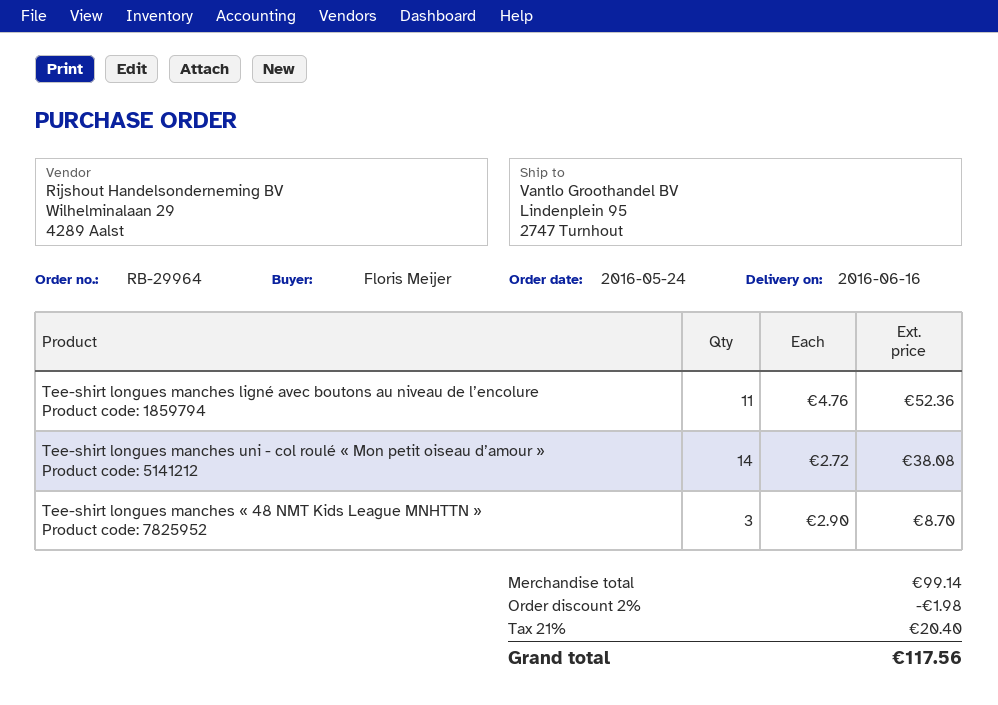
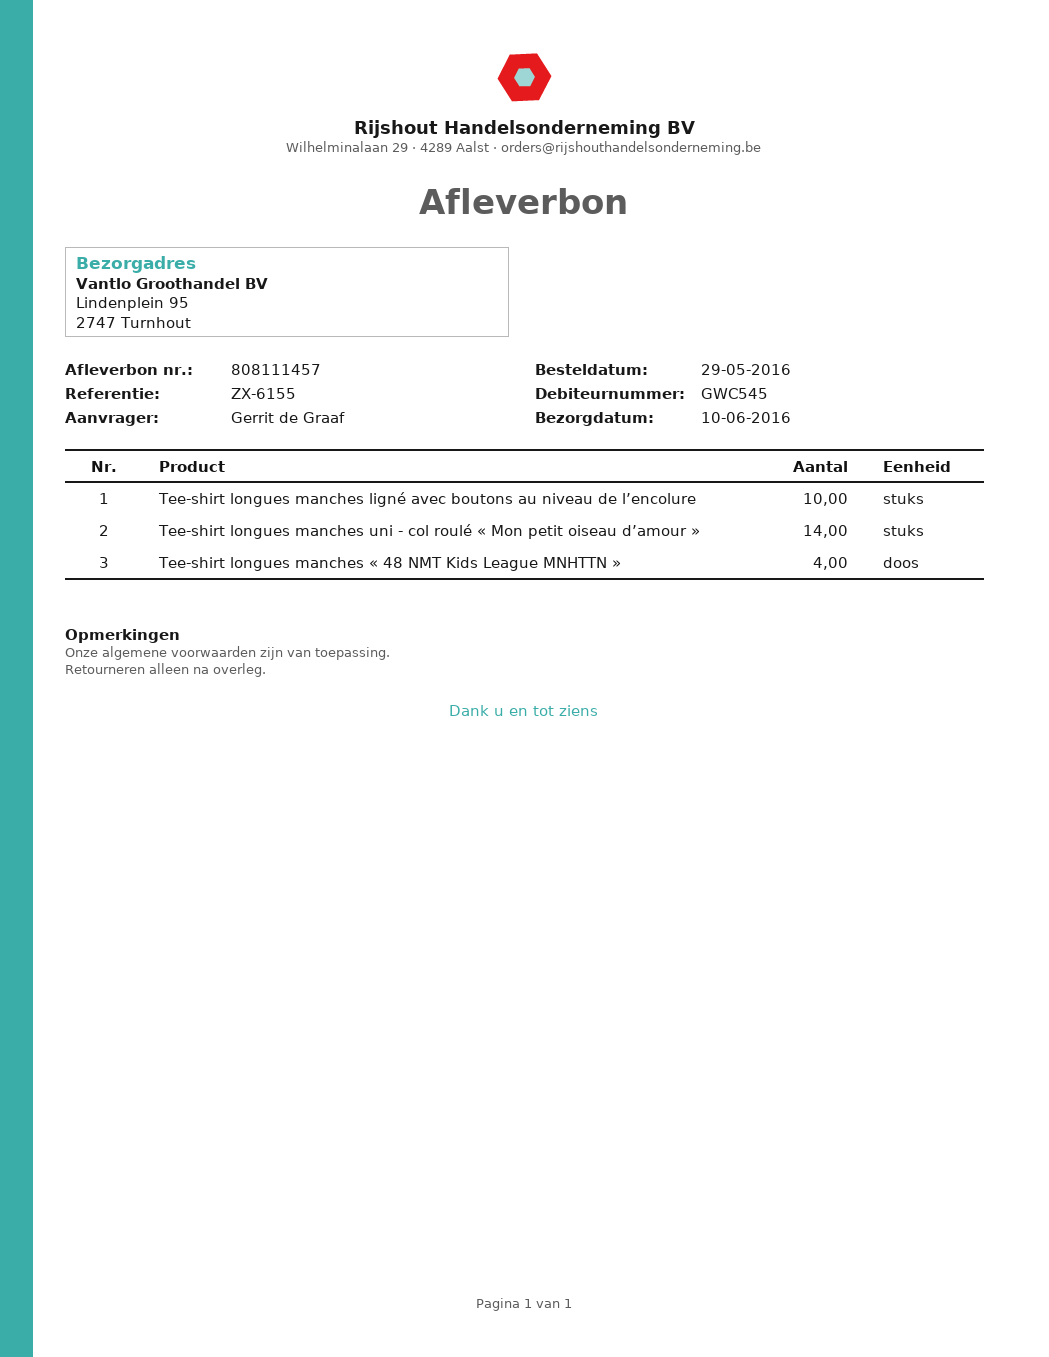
order date: 2016-05-24 -> 2016-05-29
delivery date: 2016-06-16 -> 2016-06-10
ordered by: Floris Meijer -> Gerrit de Graaf
Tee-shirt longues manches ligné avec boutons au niveau de l’encolure: 11 -> 10
Tee-shirt longues manches « 48 NMT Kids League MNHTTN »: 3 -> 4

